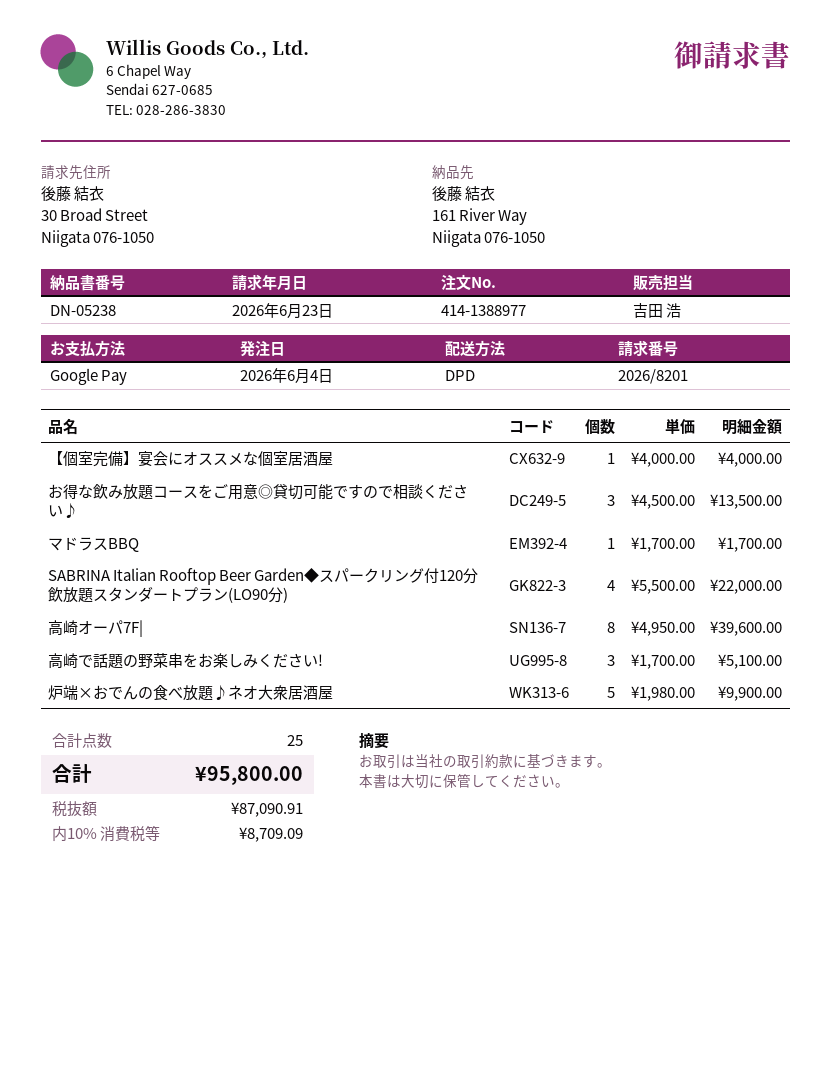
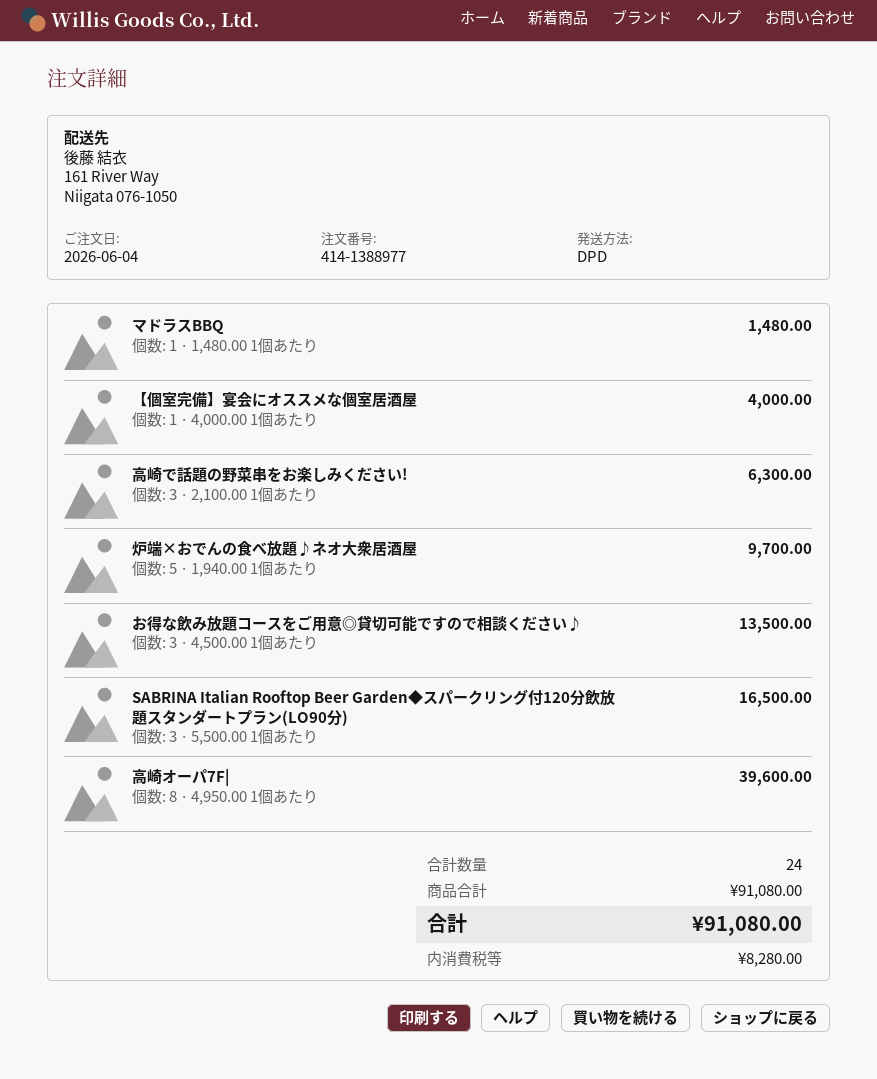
マドラスBBQ: 1 x 1700.00 = 1700.00 -> 1 x 1480.00 = 1480.00
SABRINA Italian Rooftop Beer Garden◆スパークリング付120分飲放題スタンダートプラン(LO90分): 4 x 5500.00 = 22000.00 -> 3 x 5500.00 = 16500.00
高崎で話題の野菜串をお楽しみください!: 3 x 1700.00 = 5100.00 -> 3 x 2100.00 = 6300.00
炉端×おでんの食べ放題♪ネオ大衆居酒屋: 5 x 1980.00 = 9900.00 -> 5 x 1940.00 = 9700.00
total quantity: 25 -> 24
tax: 8709.09 -> 8280.00
total: 95800.00 -> 91080.00

